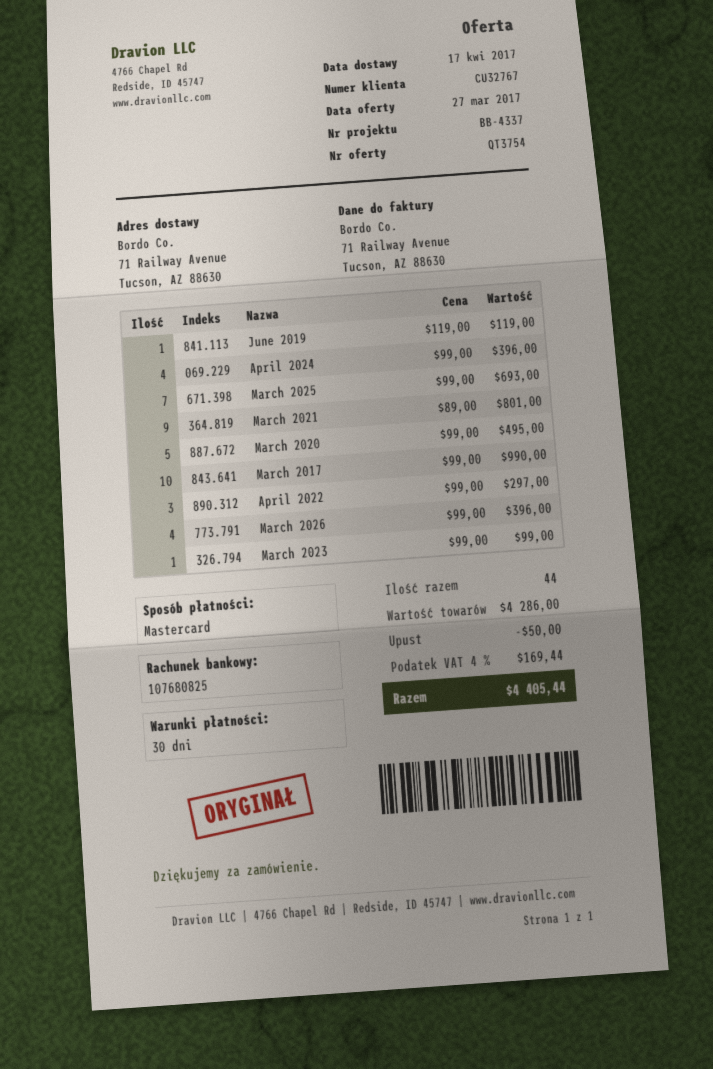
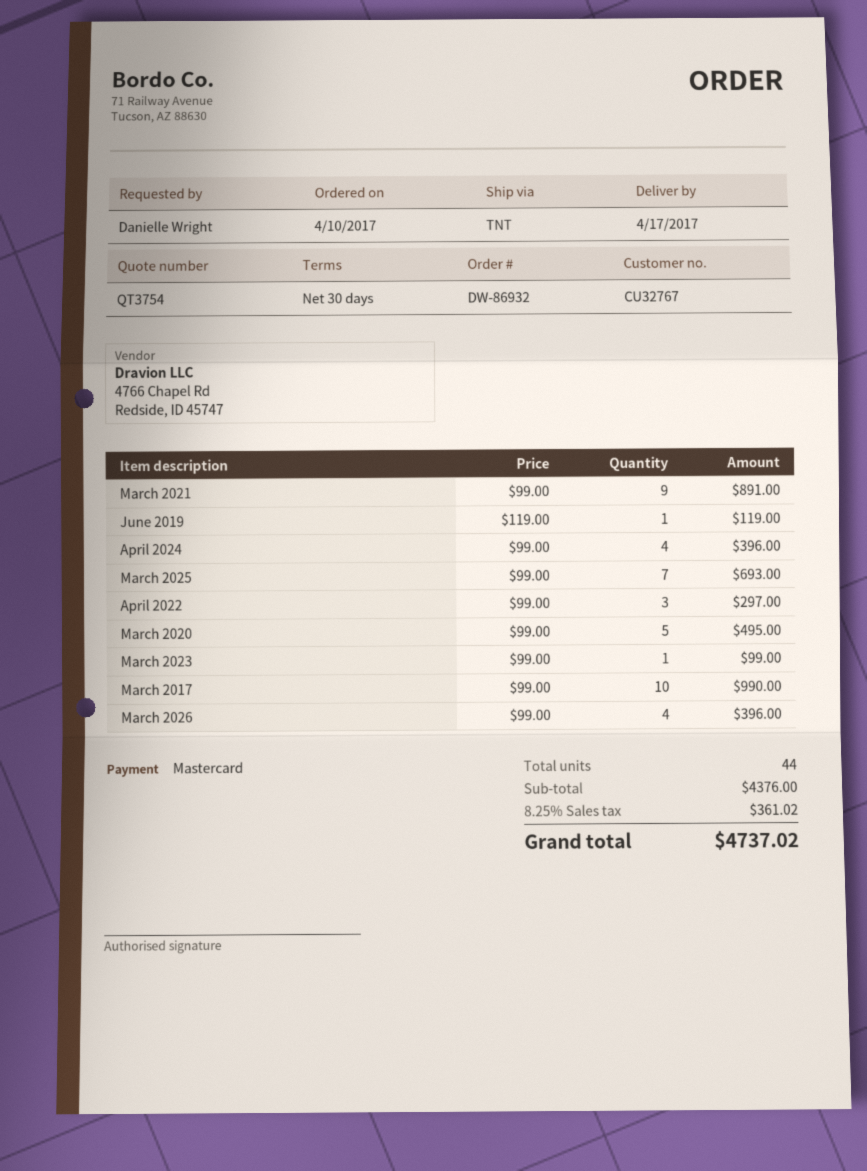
March 2021: 9 x 89.00 = 801.00 -> 9 x 99.00 = 891.00
subtotal: 4286.00 -> 4376.00
discount: 50.00 -> none
tax: 4% = 169.44 -> 8.25% = 361.02
total: 4405.44 -> 4737.02

